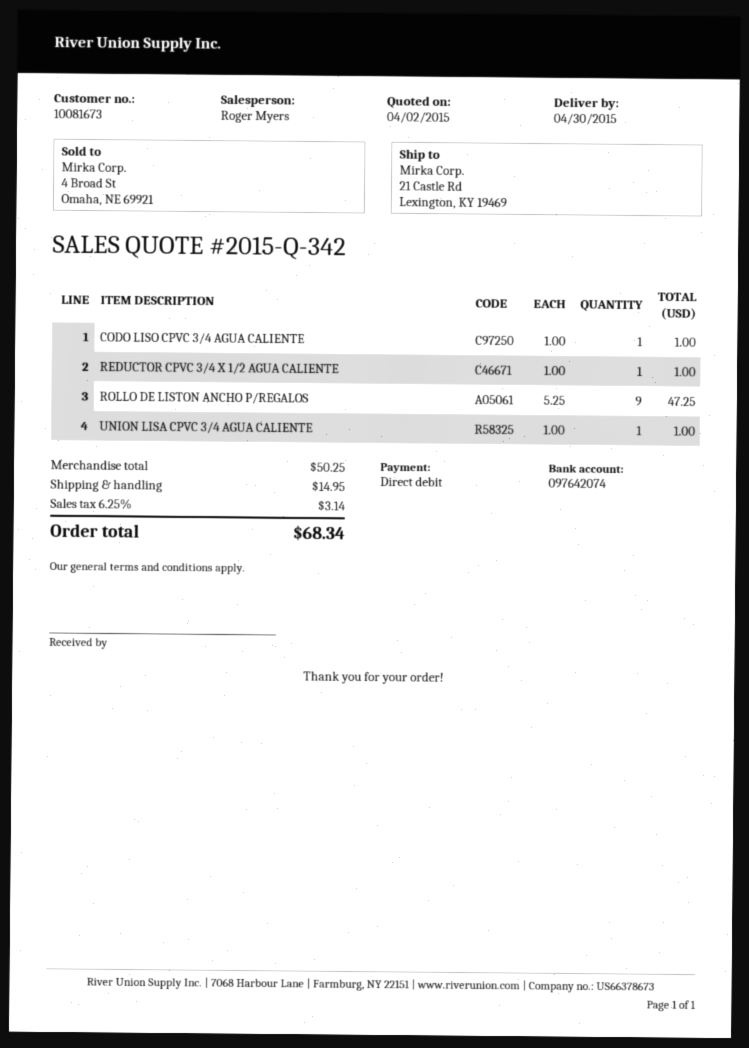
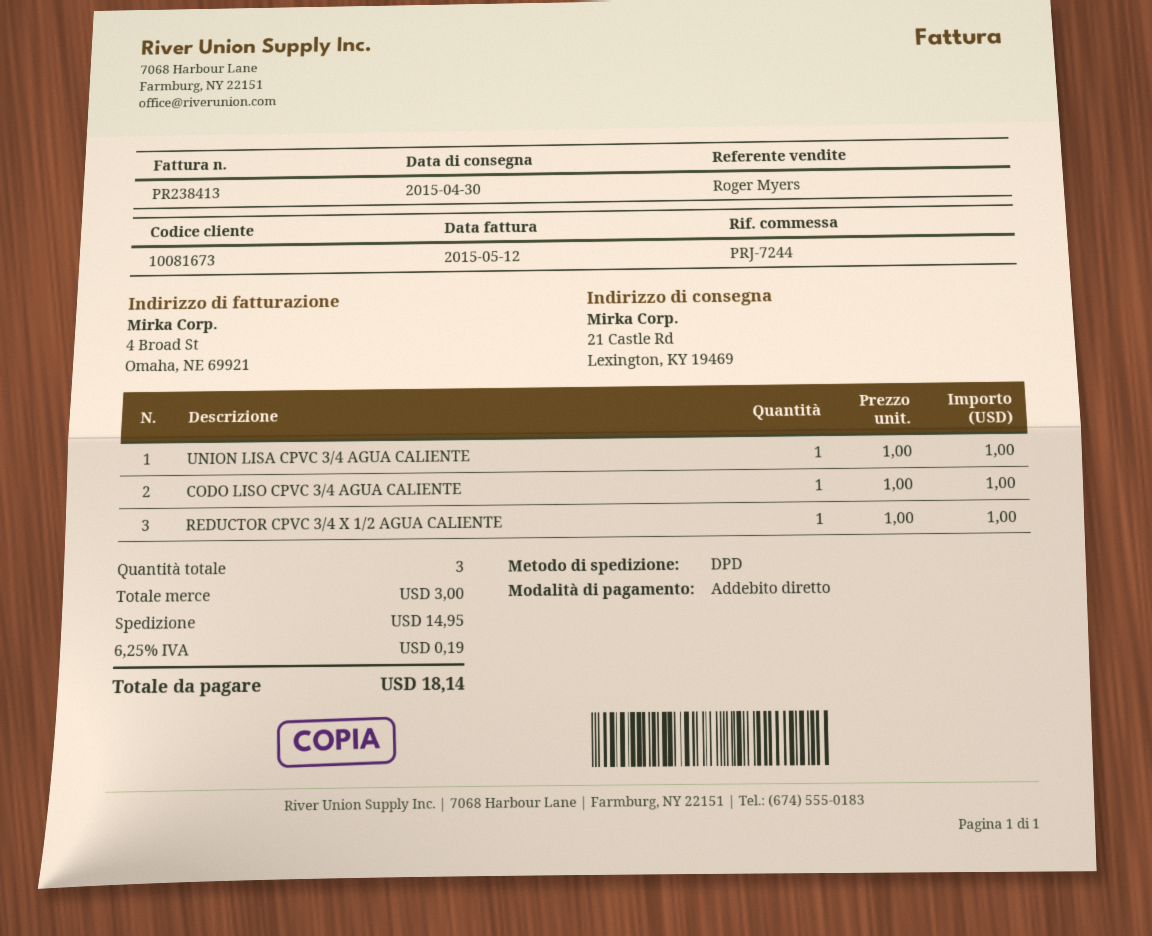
ROLLO DE LISTON ANCHO P/REGALOS: 9 x 5.25 = 47.25 -> none
subtotal: 50.25 -> 3.00
tax: 6.25% = 3.14 -> 6.25% = 0.19
total: 68.34 -> 18.14

